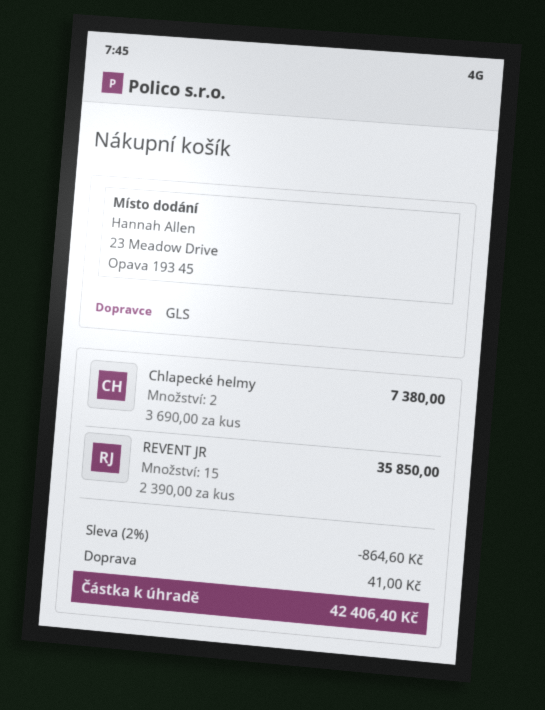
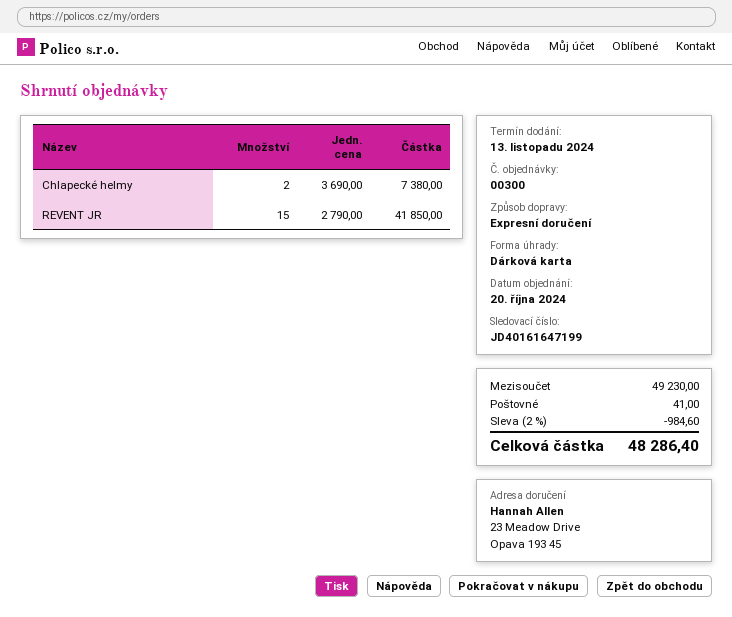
shipping method: GLS -> express
REVENT JR: 15 x 2390.00 = 35850.00 -> 15 x 2790.00 = 41850.00
discount: 2% = 864.60 -> 2% = 984.60
total: 42406.40 -> 48286.40

